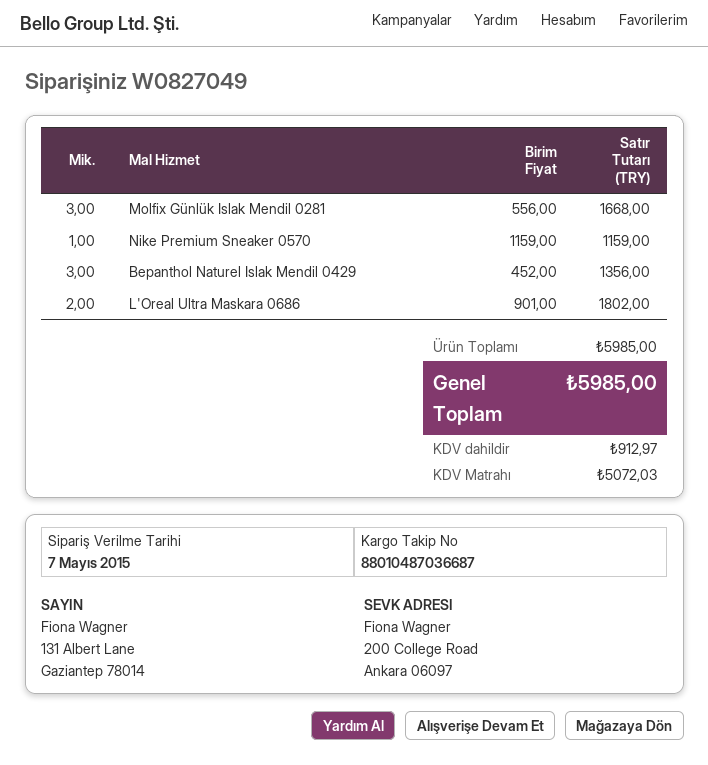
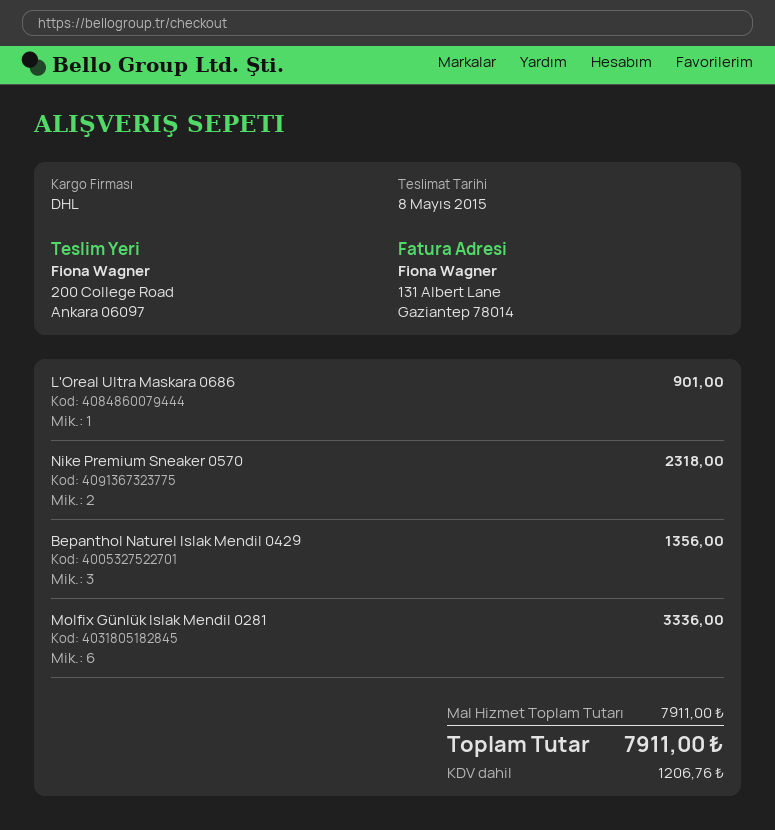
Molfix Günlük Islak Mendil 0281: 3 for 1668.00 -> 6 for 3336.00
Nike Premium Sneaker 0570: 1 for 1159.00 -> 2 for 2318.00
L'Oreal Ultra Maskara 0686: 2 for 1802.00 -> 1 for 901.00
subtotal: 5985.00 -> 7911.00
tax: 912.97 -> 1206.76
total: 5985.00 -> 7911.00

